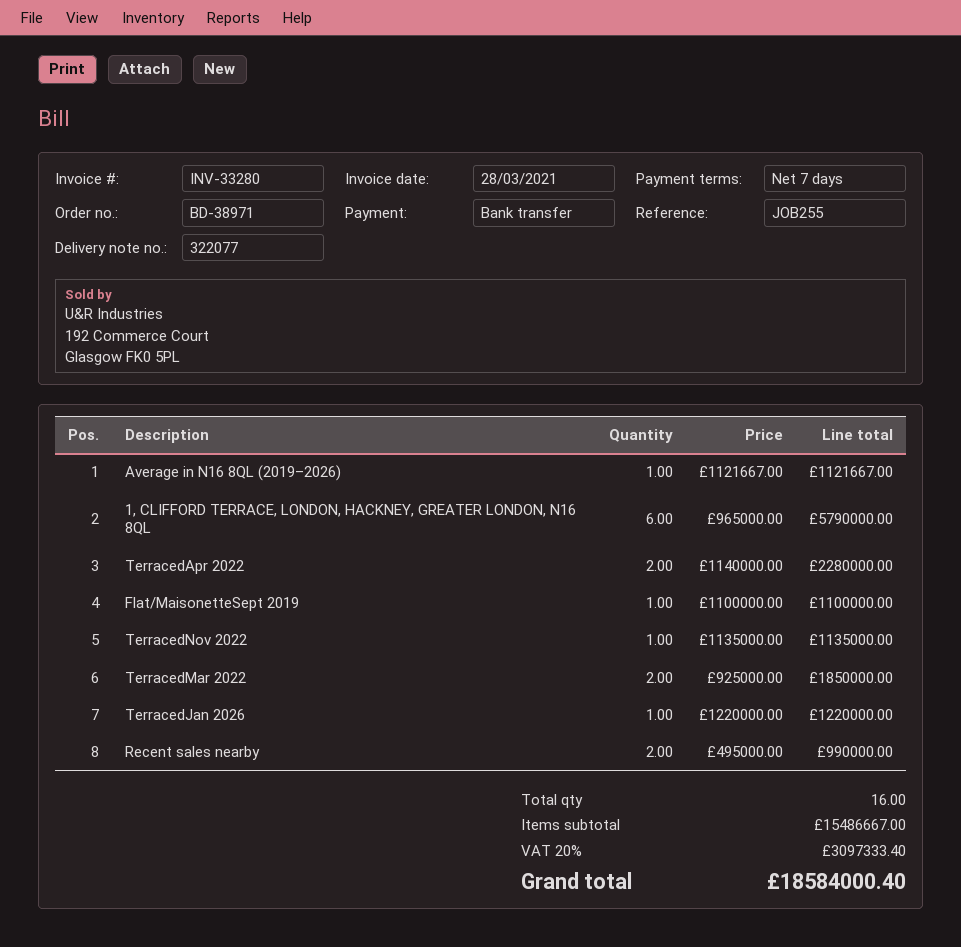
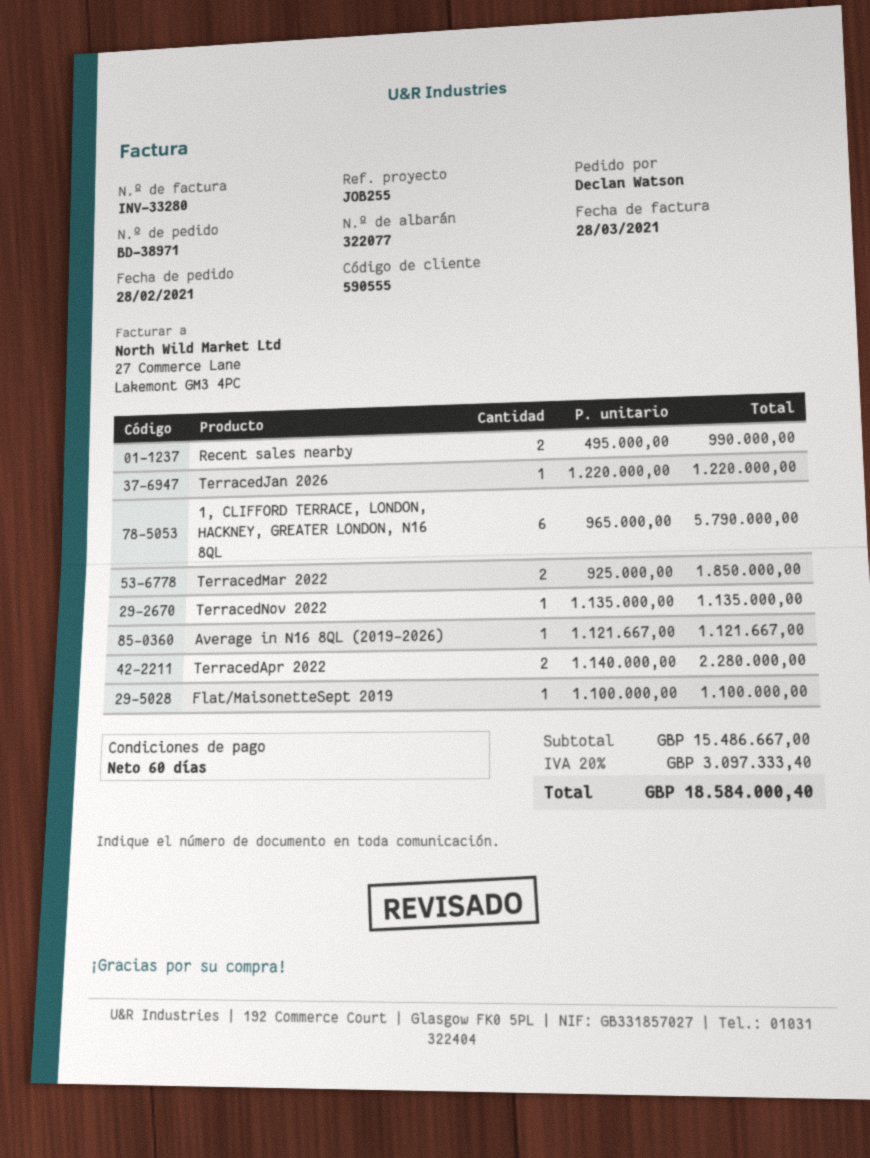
payment terms: 7 days -> 60 days

